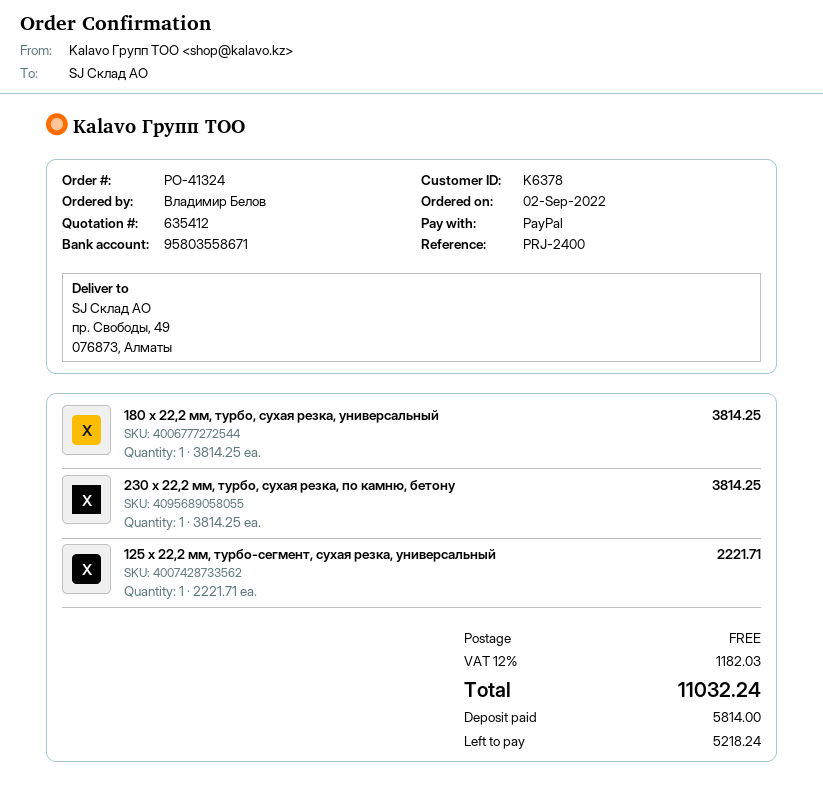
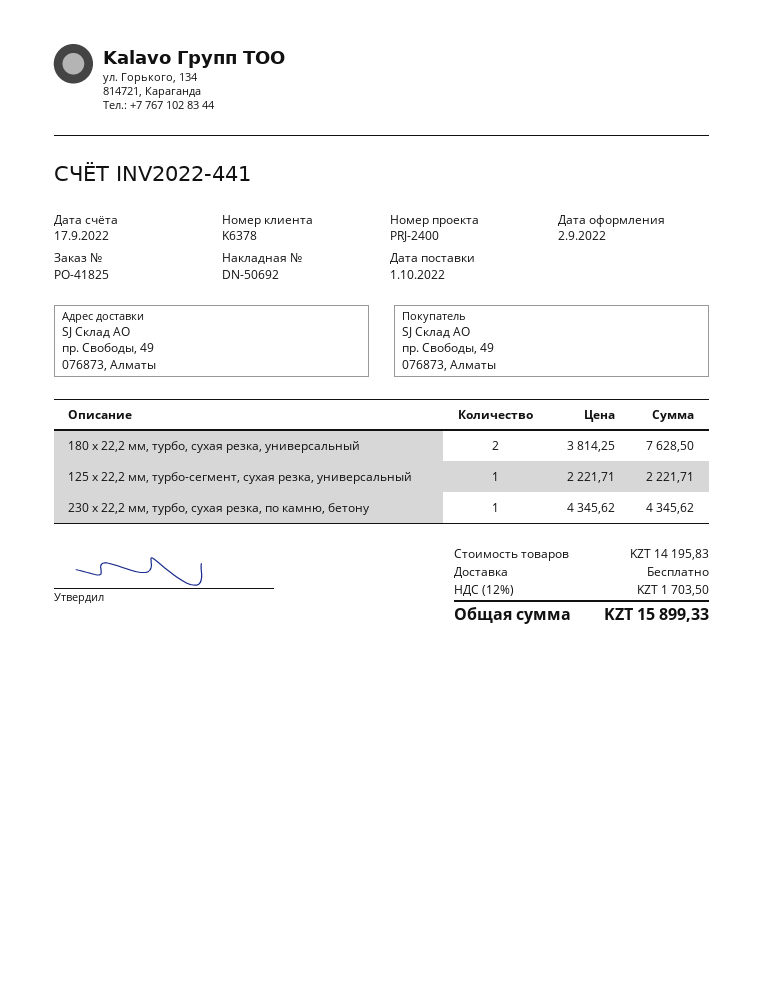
order number: PO-41324 -> PO-41825
180 х 22,2 мм, турбо, сухая резка, универсальный: 1 x 3814.25 = 3814.25 -> 2 x 3814.25 = 7628.50
230 х 22,2 мм, турбо, сухая резка, по камню, бетону: 1 x 3814.25 = 3814.25 -> 1 x 4345.62 = 4345.62
tax: 12% = 1182.03 -> 12% = 1703.50
total: 11032.24 -> 15899.33

